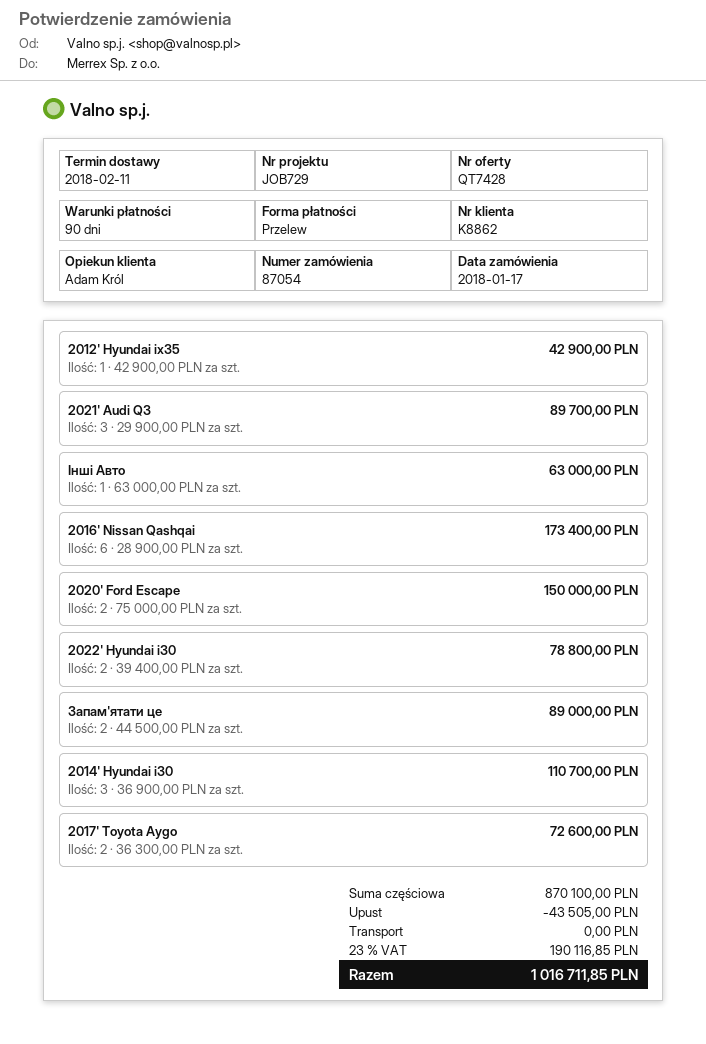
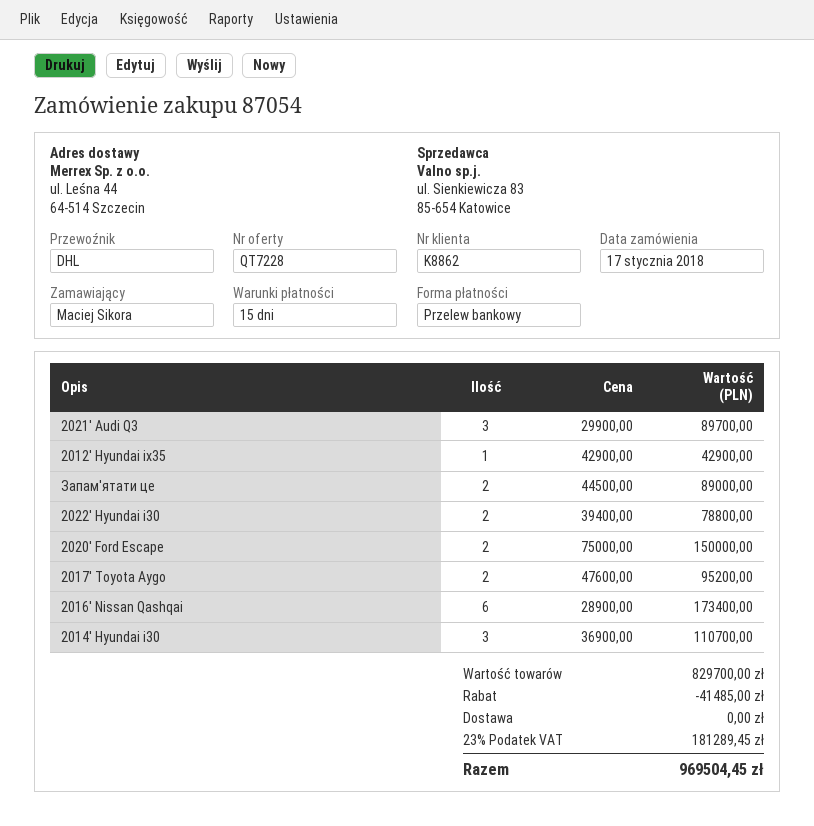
quote number: QT7428 -> QT7228
payment terms: 90 days -> 15 days
Інші Авто: 1 x 63000.00 = 63000.00 -> none
2017' Toyota Aygo: 2 x 36300.00 = 72600.00 -> 2 x 47600.00 = 95200.00
subtotal: 870100.00 -> 829700.00
discount: 43505.00 -> 41485.00
tax: 23% = 190116.85 -> 23% = 181289.45
total: 1016711.85 -> 969504.45

